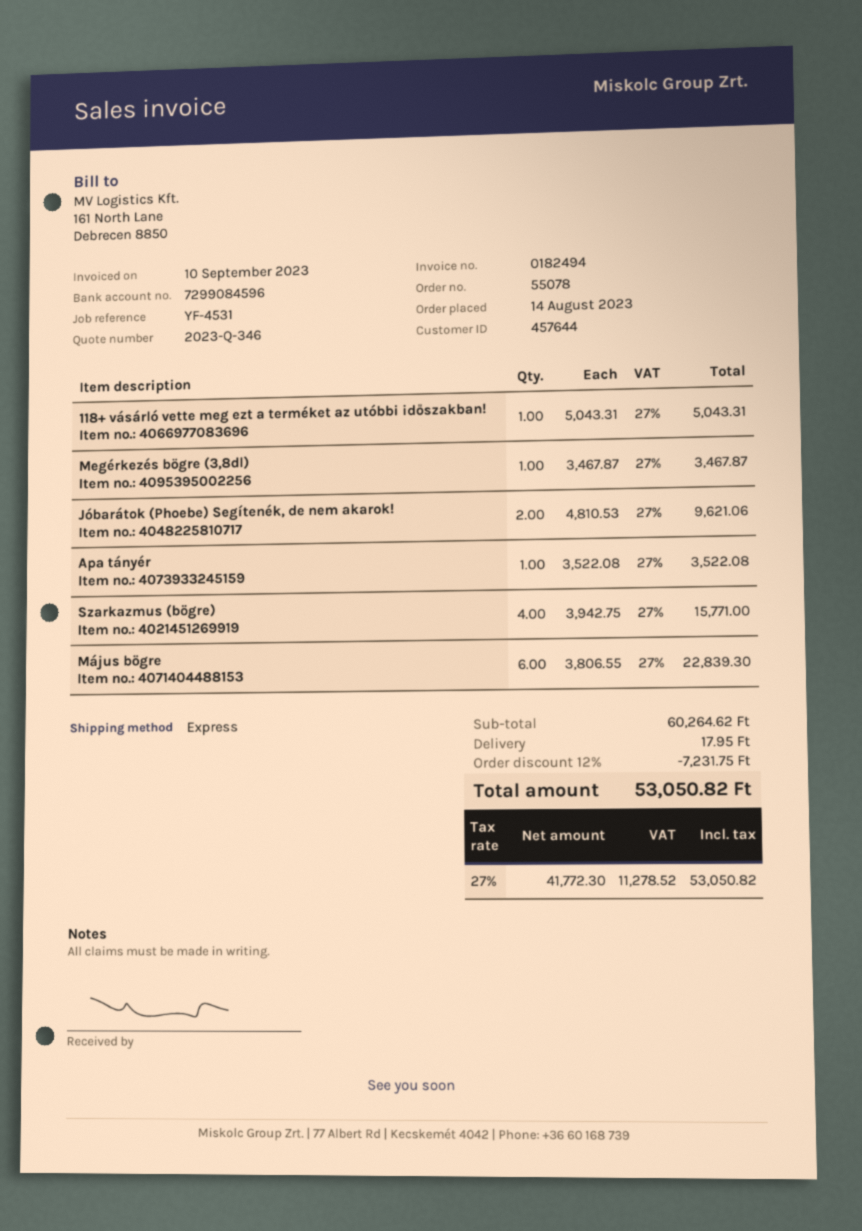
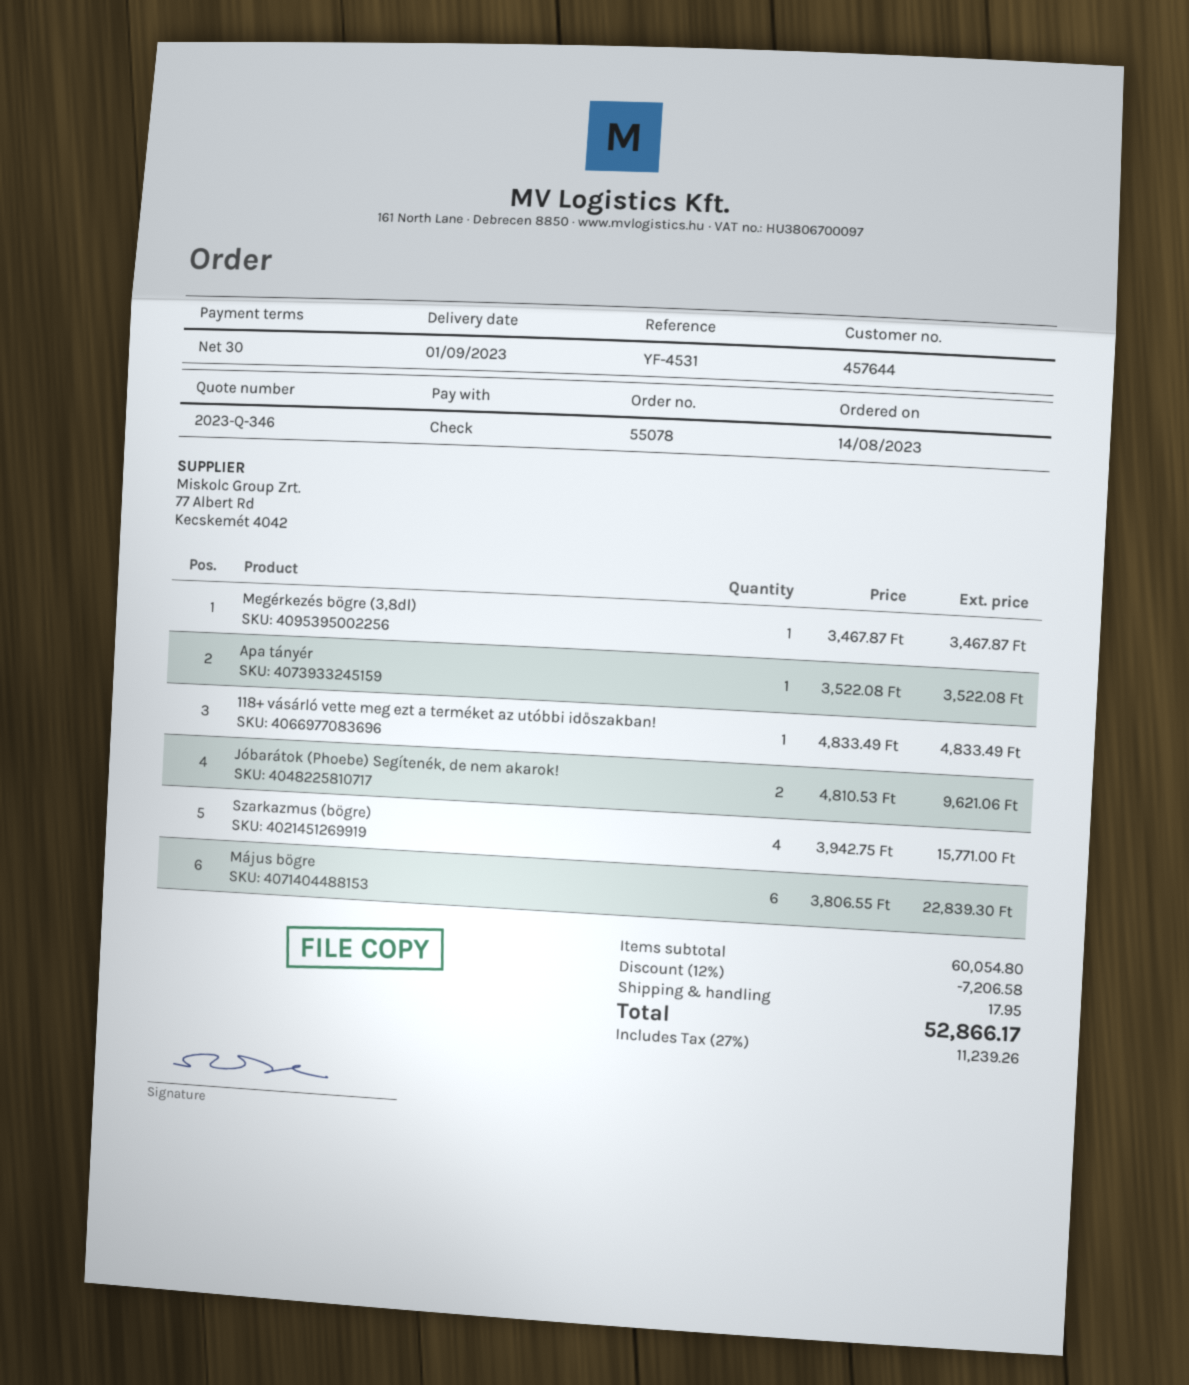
118+ vásárló vette meg ezt a terméket az utóbbi időszakban!: 1 x 5043.31 = 5043.31 -> 1 x 4833.49 = 4833.49
subtotal: 60264.62 -> 60054.80
discount: 12% = 7231.75 -> 12% = 7206.58
tax: 27% = 11278.52 -> 27% = 11239.26
total: 53050.82 -> 52866.17

